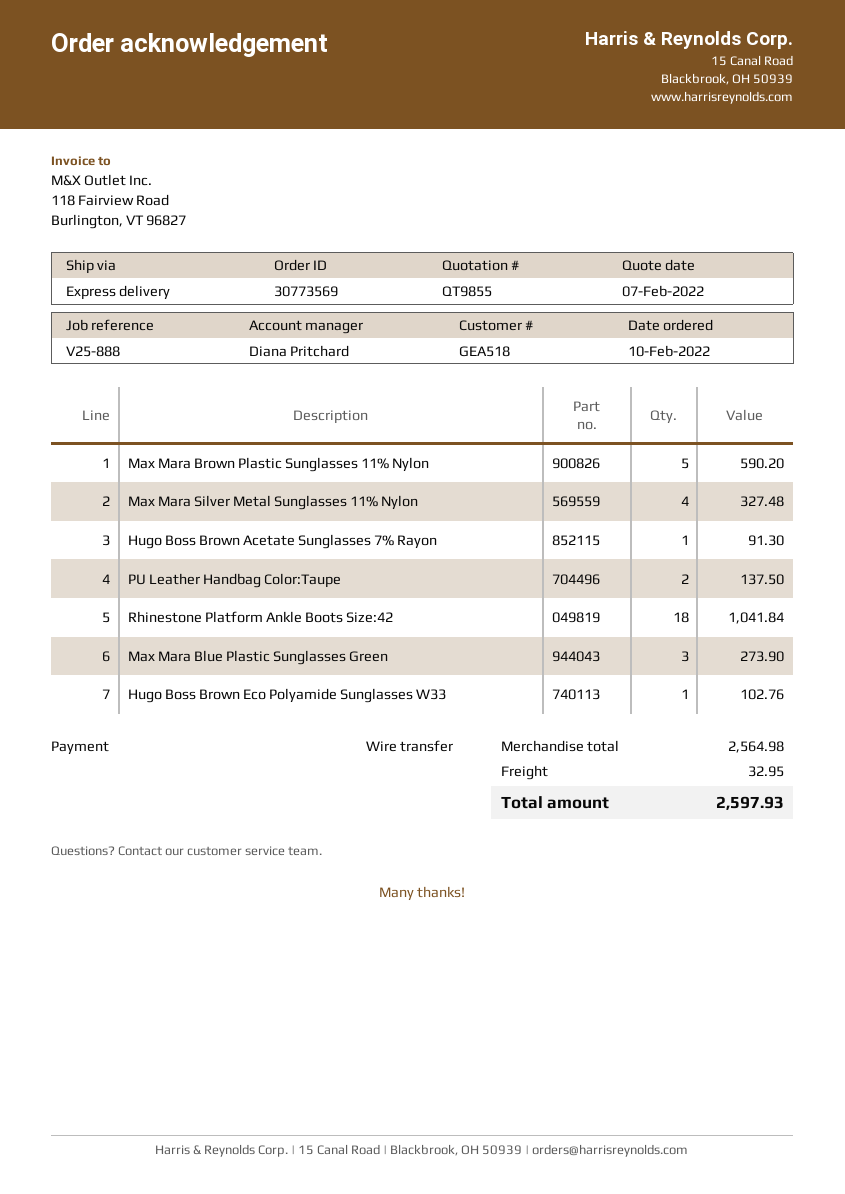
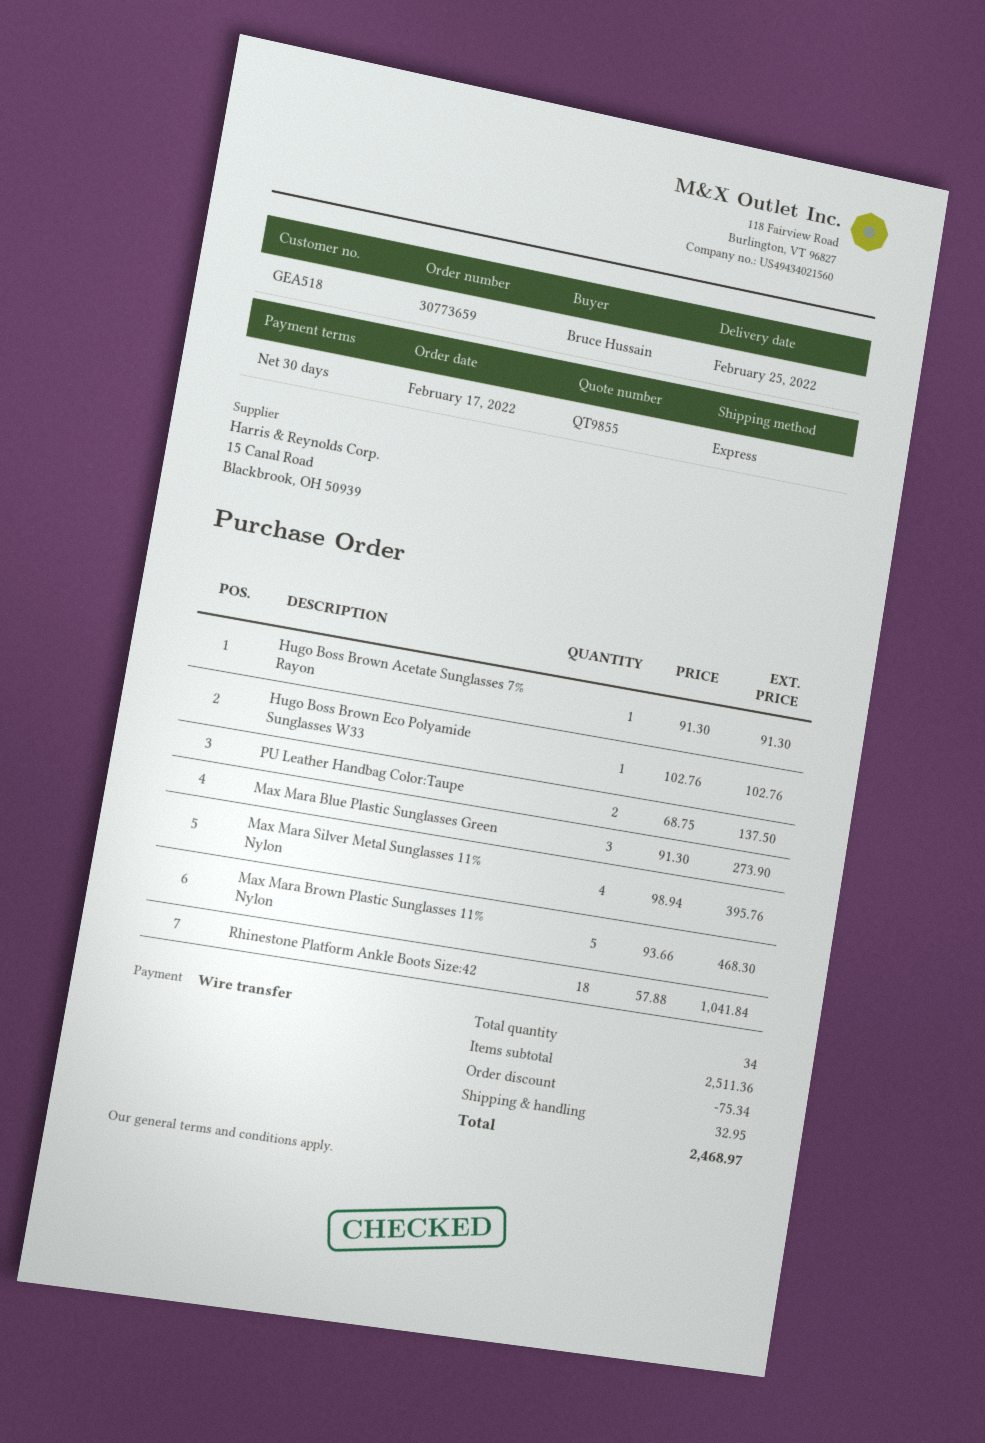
order number: 30773569 -> 30773659
order date: 2022-02-10 -> 2022-02-17
Max Mara Brown Plastic Sunglasses 11% Nylon: 5 for 590.20 -> 5 for 468.30
Max Mara Silver Metal Sunglasses 11% Nylon: 4 for 327.48 -> 4 for 395.76
subtotal: 2564.98 -> 2511.36
discount: none -> 75.34
total: 2597.93 -> 2468.97

